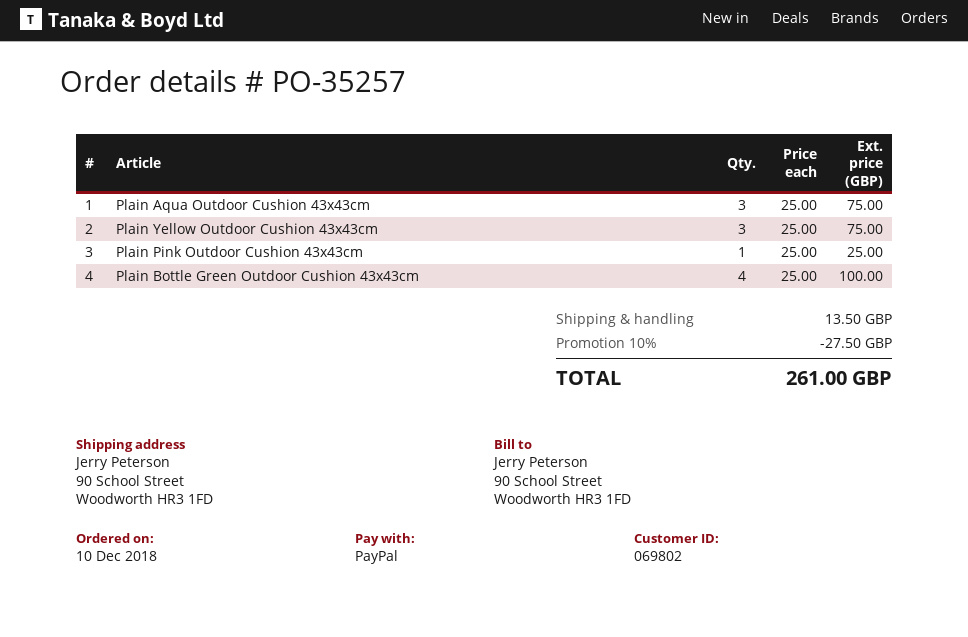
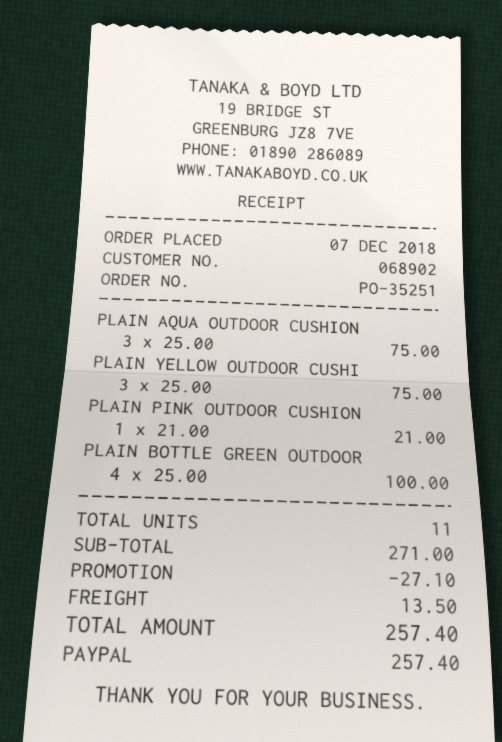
order number: PO-35257 -> PO-35251
order date: 2018-12-10 -> 2018-12-07
customer number: 069802 -> 068902
Plain Pink Outdoor Cushion 43x43cm: 1 x 25.00 = 25.00 -> 1 x 21.00 = 21.00
discount: 27.50 -> 27.10
total: 261.00 -> 257.40

